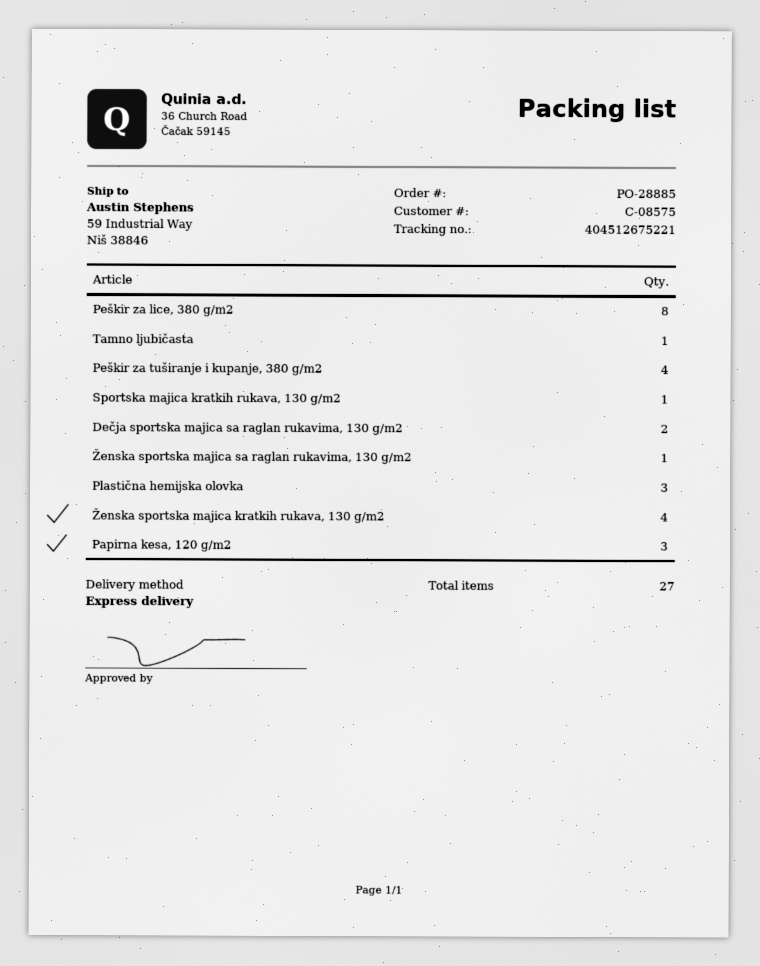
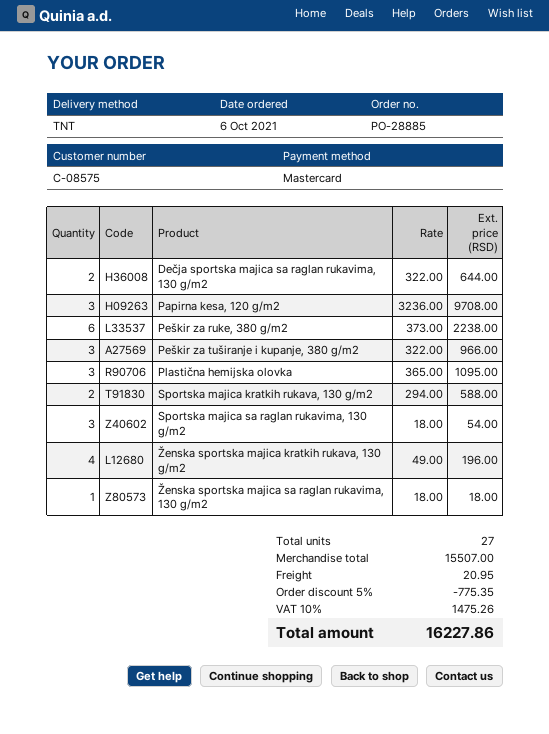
shipping method: express -> TNT
Peškir za lice, 380 g/m2: 8 -> none
Tamno ljubičasta: 1 -> none
Peškir za tuširanje i kupanje, 380 g/m2: 4 -> 3
Sportska majica kratkih rukava, 130 g/m2: 1 -> 2
Peškir za ruke, 380 g/m2: none -> 6
Sportska majica sa raglan rukavima, 130 g/m2: none -> 3

